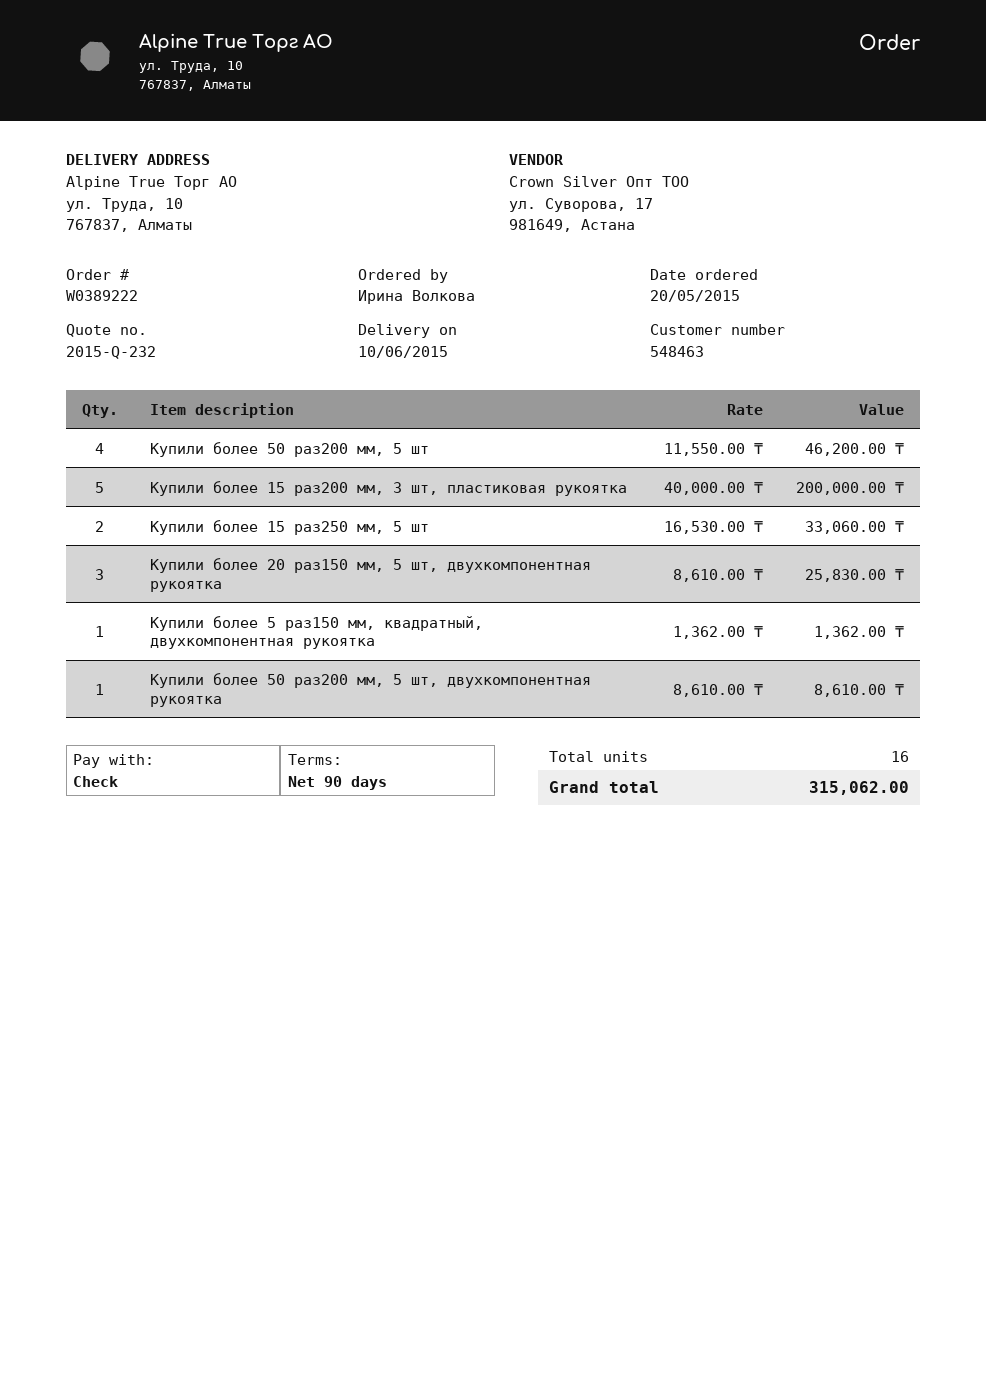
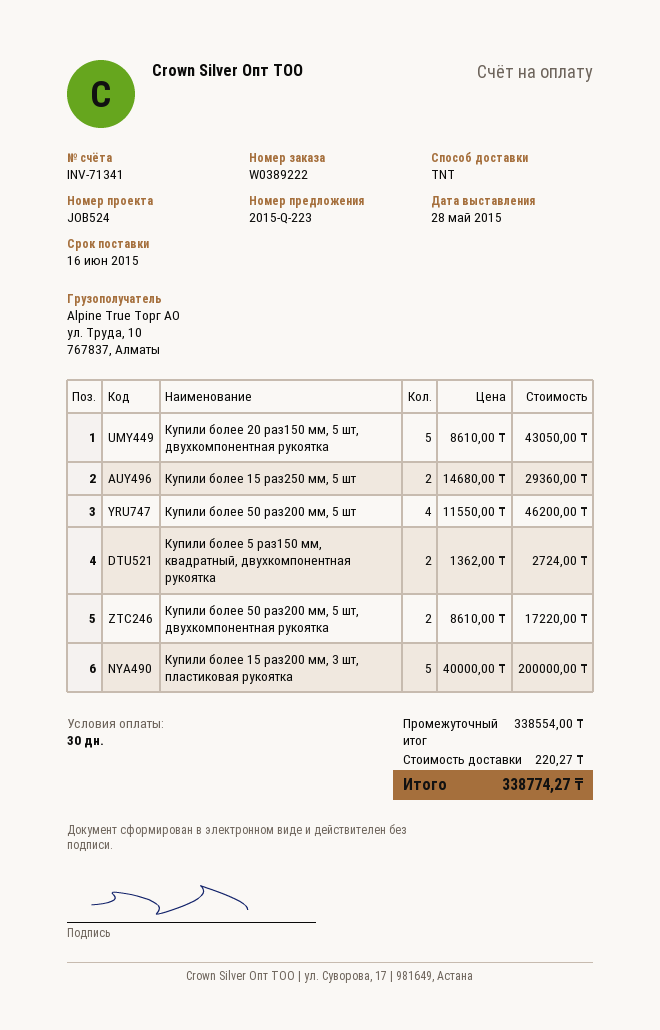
quote number: 2015-Q-232 -> 2015-Q-223
delivery date: 2015-06-10 -> 2015-06-16
payment terms: 90 days -> 30 days
Купили более 15 раз250 мм, 5 шт: 2 x 16530.00 = 33060.00 -> 2 x 14680.00 = 29360.00
Купили более 20 раз150 мм, 5 шт, двухкомпонентная рукоятка: 3 x 8610.00 = 25830.00 -> 5 x 8610.00 = 43050.00
Купили более 5 раз150 мм, квадратный, двухкомпонентная рукоятка: 1 x 1362.00 = 1362.00 -> 2 x 1362.00 = 2724.00
Купили более 50 раз200 мм, 5 шт, двухкомпонентная рукоятка: 1 x 8610.00 = 8610.00 -> 2 x 8610.00 = 17220.00
shipping: none -> 220.27
total: 315062.00 -> 338774.27

